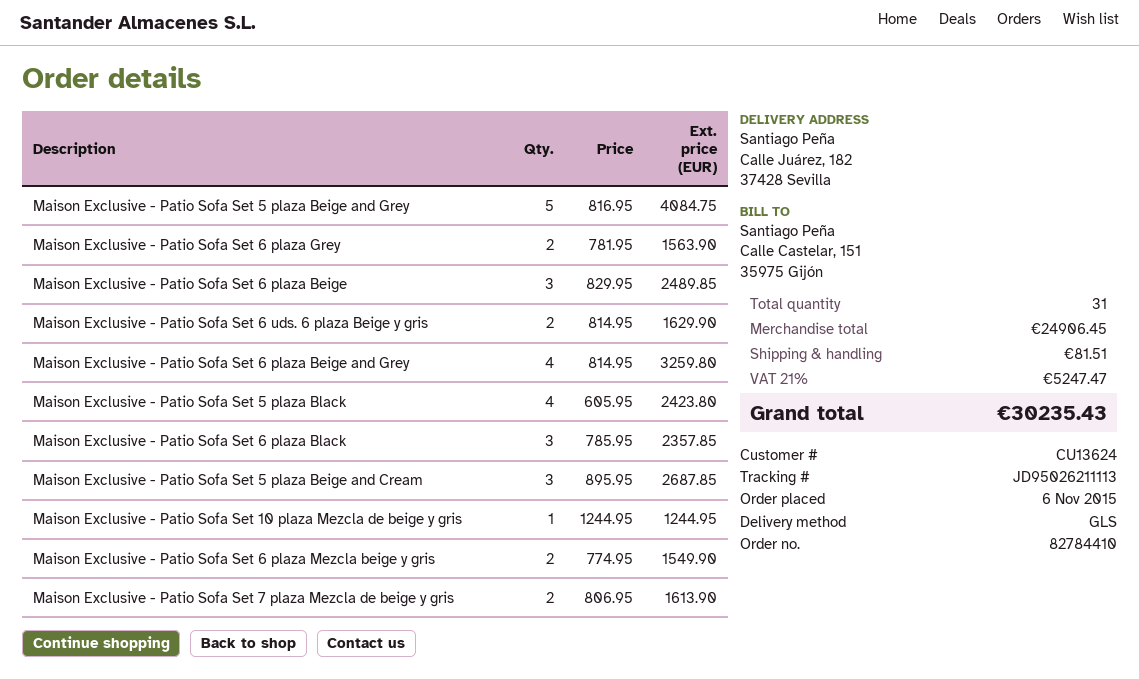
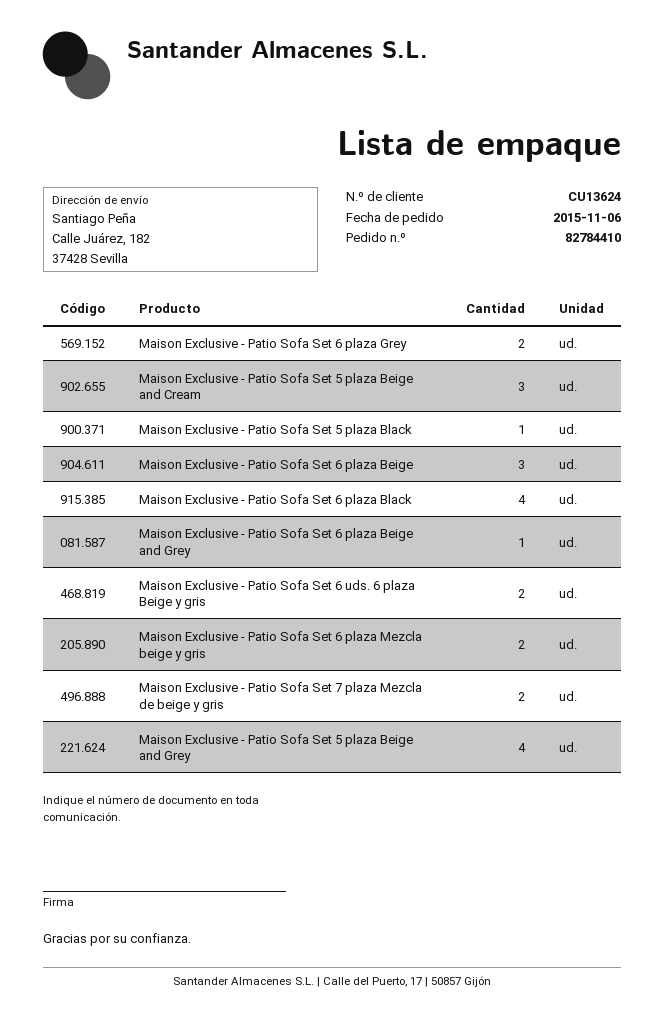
Maison Exclusive - Patio Sofa Set 5 plaza Beige and Grey: 5 -> 4
Maison Exclusive - Patio Sofa Set 6 plaza Beige and Grey: 4 -> 1
Maison Exclusive - Patio Sofa Set 5 plaza Black: 4 -> 1
Maison Exclusive - Patio Sofa Set 6 plaza Black: 3 -> 4
Maison Exclusive - Patio Sofa Set 10 plaza Mezcla de beige y gris: 1 -> none

